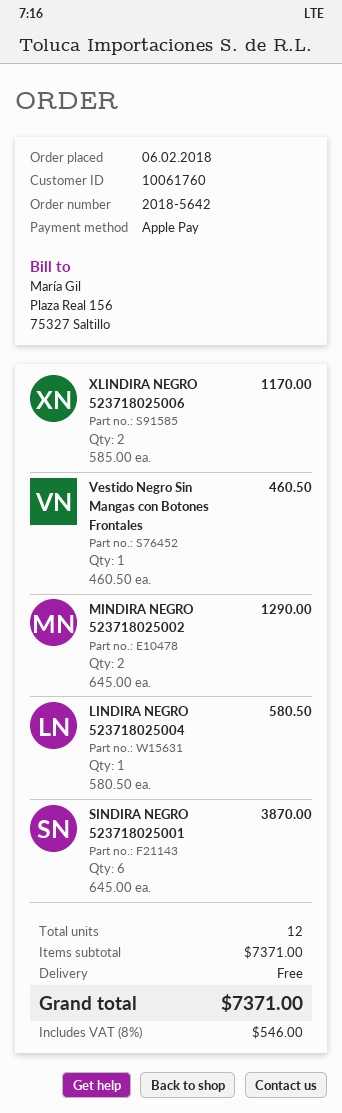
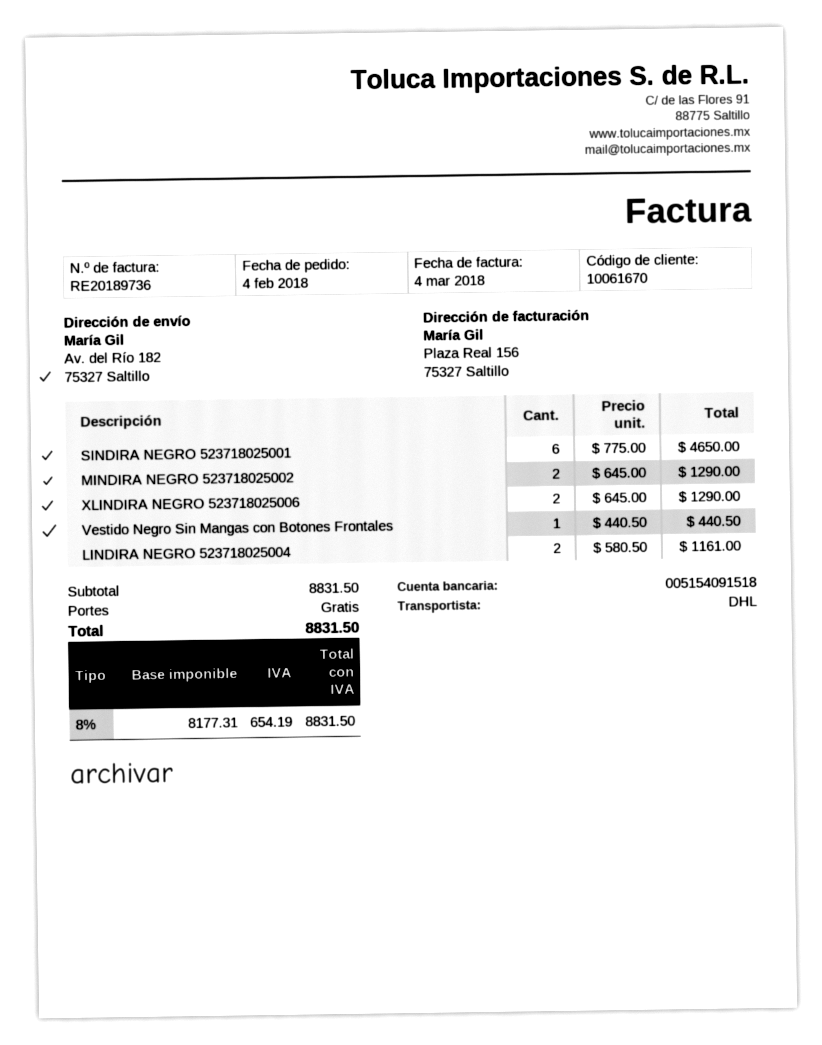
order date: 2018-02-06 -> 2018-02-04
customer number: 10061760 -> 10061670
XLINDIRA NEGRO 523718025006: 2 x 585.00 = 1170.00 -> 2 x 645.00 = 1290.00
Vestido Negro Sin Mangas con Botones Frontales: 1 x 460.50 = 460.50 -> 1 x 440.50 = 440.50
LINDIRA NEGRO 523718025004: 1 x 580.50 = 580.50 -> 2 x 580.50 = 1161.00
SINDIRA NEGRO 523718025001: 6 x 645.00 = 3870.00 -> 6 x 775.00 = 4650.00
subtotal: 7371.00 -> 8831.50
tax: 8% = 546.00 -> 8% = 654.19
total: 7371.00 -> 8831.50

